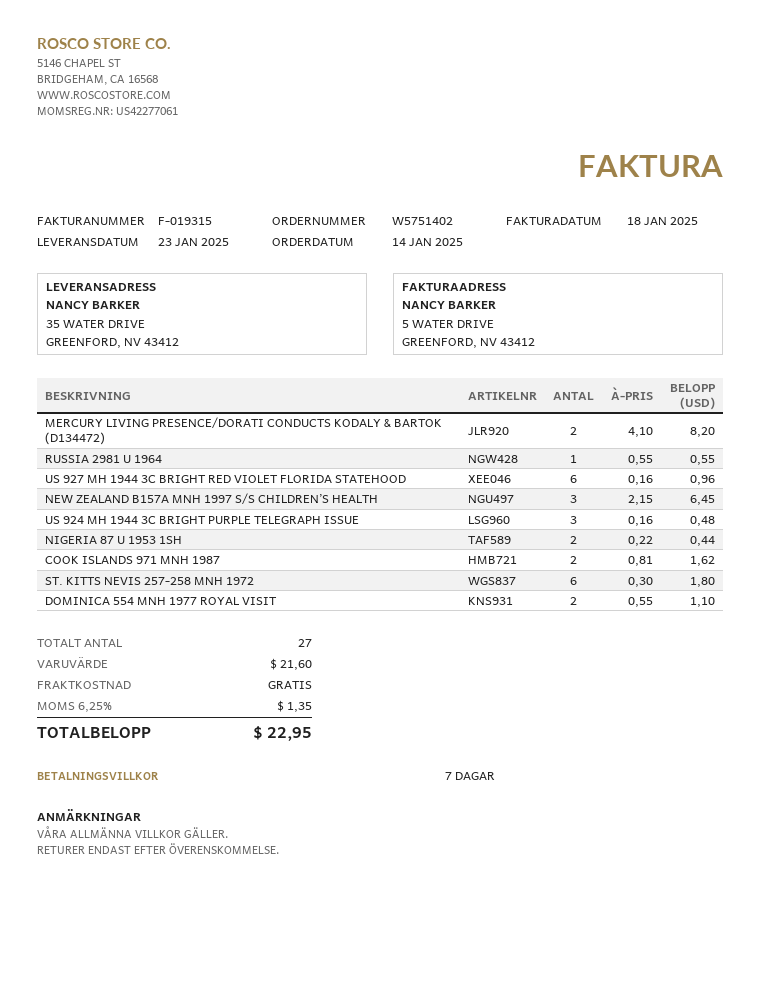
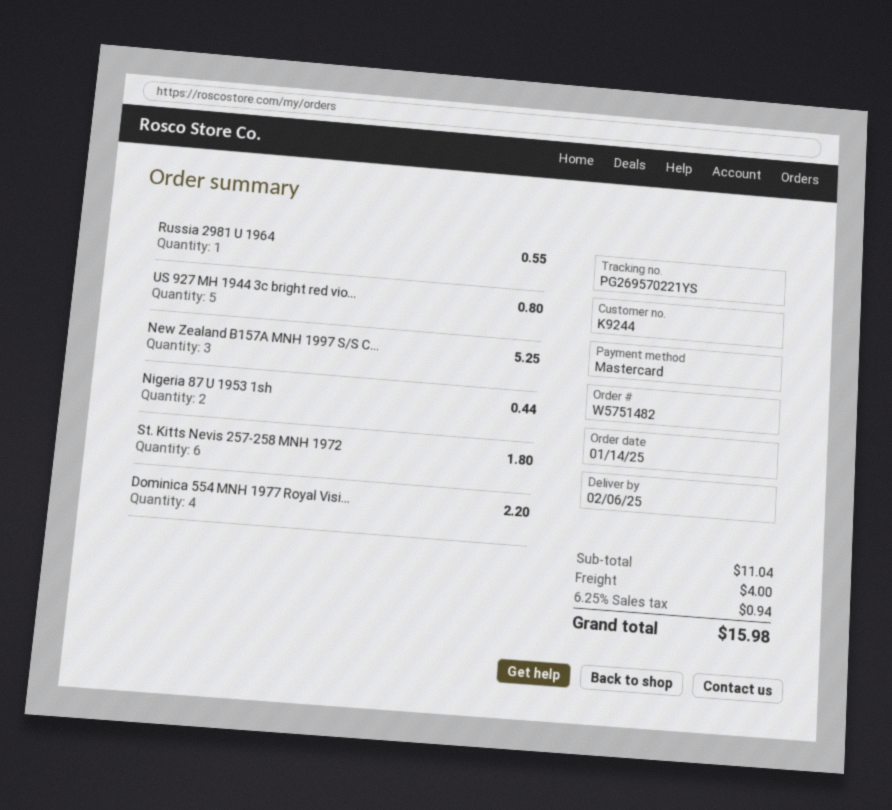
order number: W5751402 -> W5751482
delivery date: 2025-01-23 -> 2025-02-06
MERCURY LIVING PRESENCE/DORATI CONDUCTS KODALY & BARTOK (D134472): 2 for 8.20 -> none
US 927 MH 1944 3C BRIGHT RED VIOLET FLORIDA STATEHOOD: 6 for 0.96 -> 5 for 0.80
NEW ZEALAND B157A MNH 1997 S/S CHILDREN’S HEALTH: 3 for 6.45 -> 3 for 5.25
US 924 MH 1944 3C BRIGHT PURPLE TELEGRAPH ISSUE: 3 for 0.48 -> none
COOK ISLANDS 971 MNH 1987: 2 for 1.62 -> none
DOMINICA 554 MNH 1977 ROYAL VISIT: 2 for 1.10 -> 4 for 2.20
subtotal: 21.60 -> 11.04
shipping: 0.00 -> 4.00
tax: 6.25% = 1.35 -> 6.25% = 0.94
total: 22.95 -> 15.98

